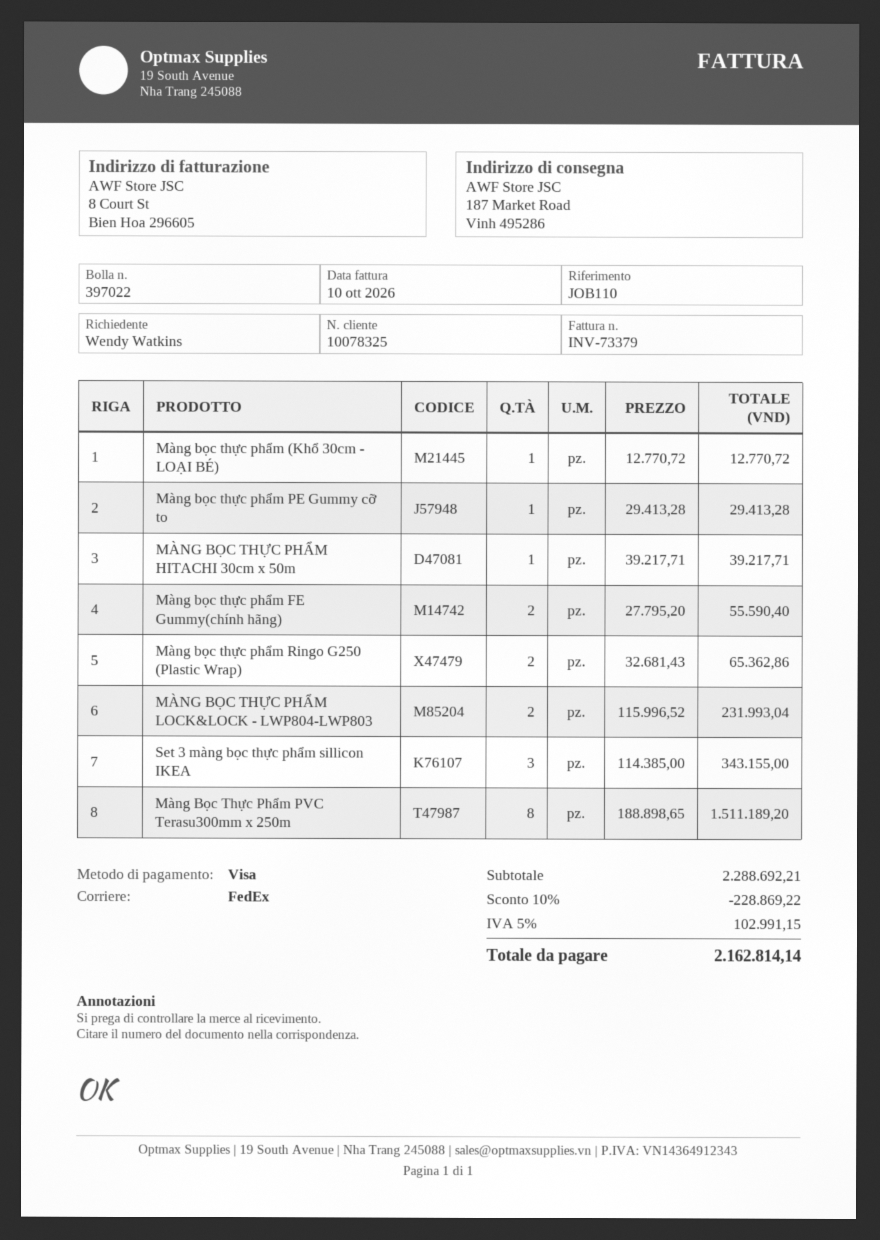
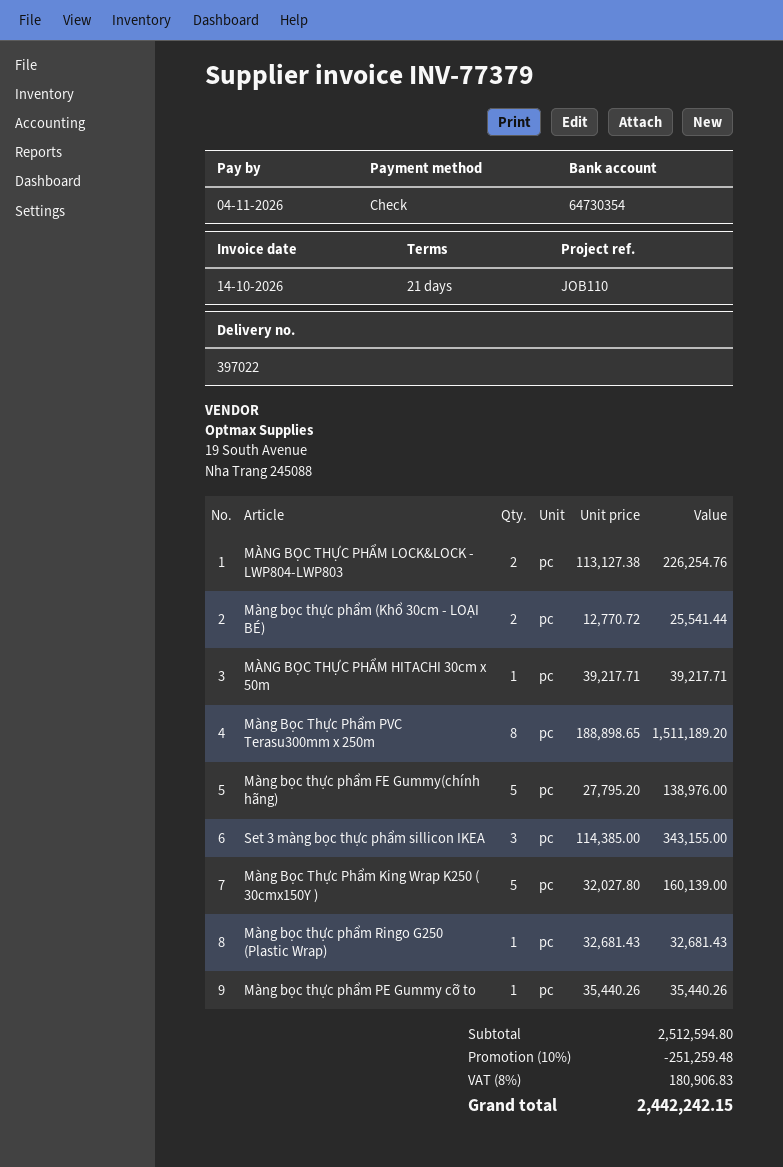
invoice number: INV-73379 -> INV-77379
invoice date: 2026-10-10 -> 2026-10-14
payment method: Visa -> cheque
Màng bọc thực phẩm (Khổ 30cm - LOẠI BÉ): 1 x 12770.72 = 12770.72 -> 2 x 12770.72 = 25541.44
Màng bọc thực phẩm PE Gummy cỡ to: 1 x 29413.28 = 29413.28 -> 1 x 35440.26 = 35440.26
Màng bọc thực phẩm FE Gummy(chính hãng): 2 x 27795.20 = 55590.40 -> 5 x 27795.20 = 138976.00
Màng bọc thực phẩm Ringo G250 (Plastic Wrap): 2 x 32681.43 = 65362.86 -> 1 x 32681.43 = 32681.43
MÀNG BỌC THỰC PHẨM LOCK&LOCK - LWP804-LWP803: 2 x 115996.52 = 231993.04 -> 2 x 113127.38 = 226254.76
Màng Bọc Thực Phẩm King Wrap K250 ( 30cmx150Y ): none -> 5 x 32027.80 = 160139.00
subtotal: 2288692.21 -> 2512594.80
discount: 10% = 228869.22 -> 10% = 251259.48
tax: 5% = 102991.15 -> 8% = 180906.83
total: 2162814.14 -> 2442242.15

